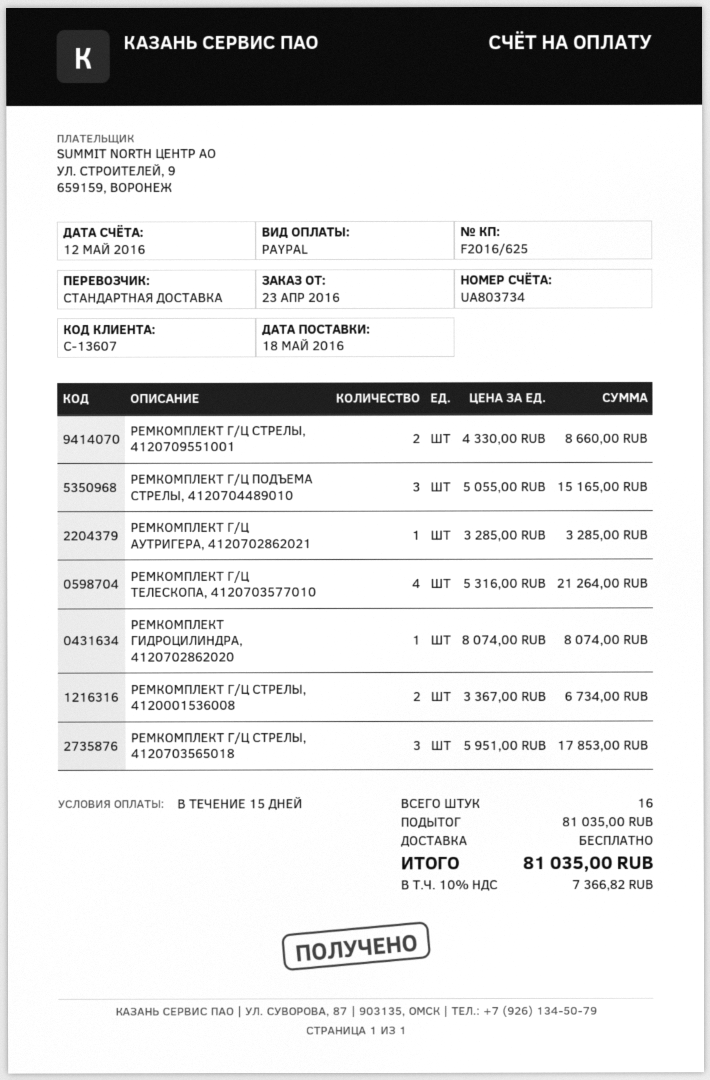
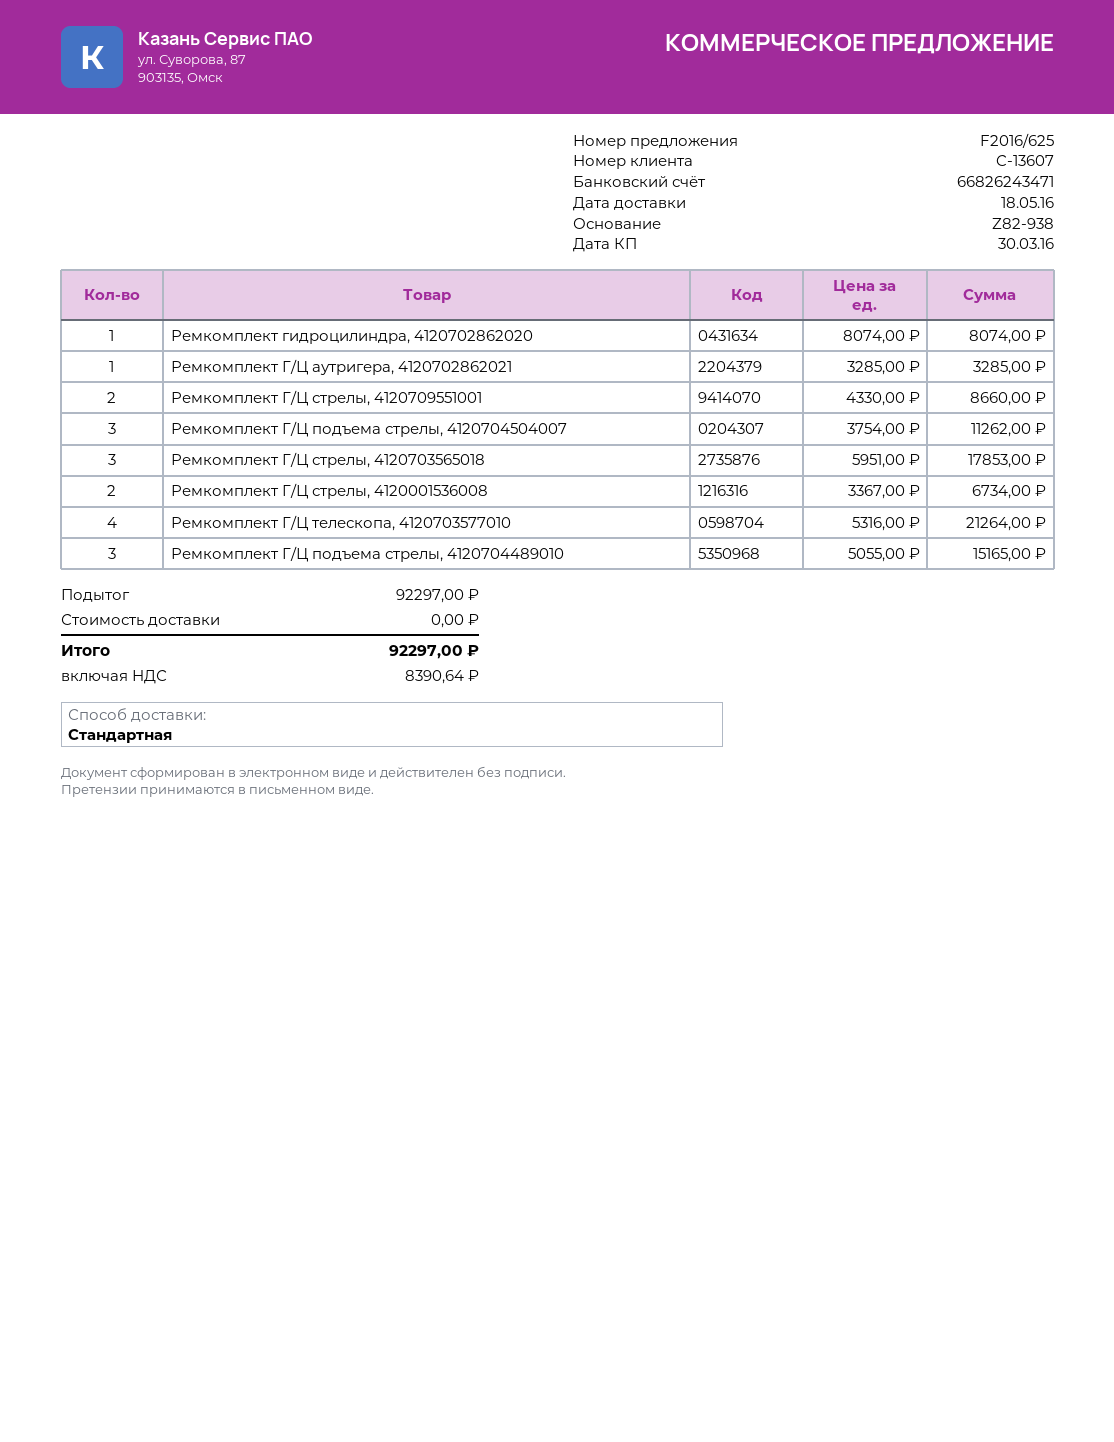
Ремкомплект Г/Ц подъема стрелы, 4120704504007: none -> 3 x 3754.00 = 11262.00
subtotal: 81035.00 -> 92297.00
tax: 7366.82 -> 8390.64
total: 81035.00 -> 92297.00

